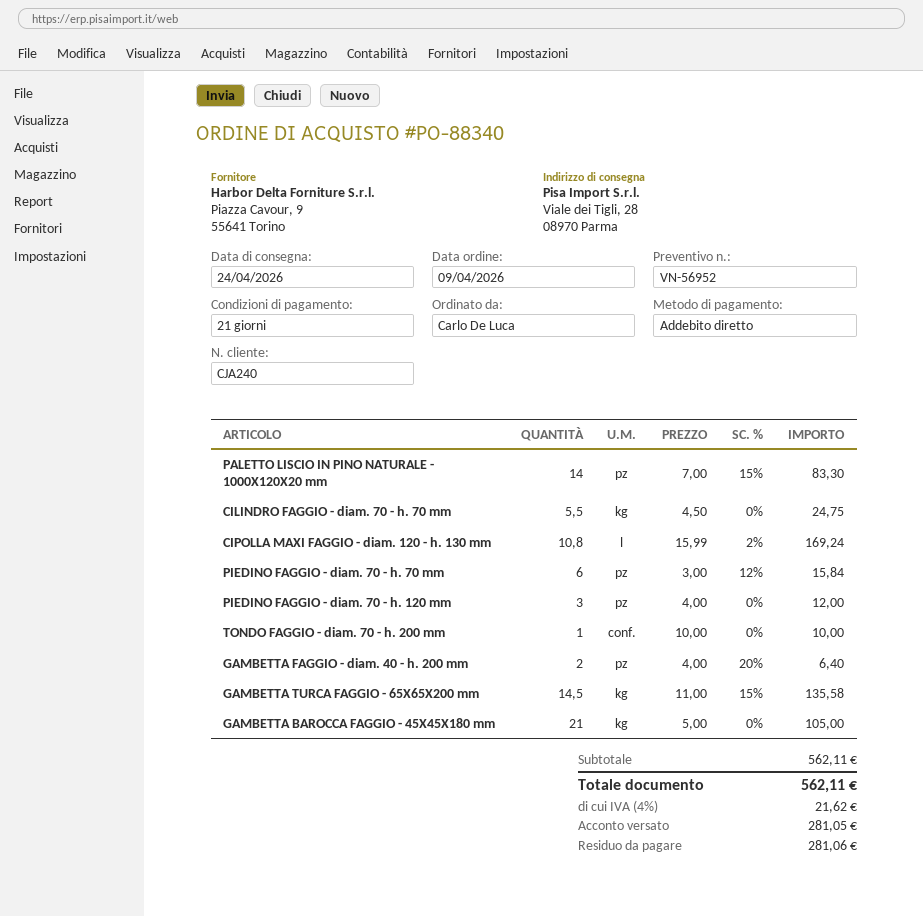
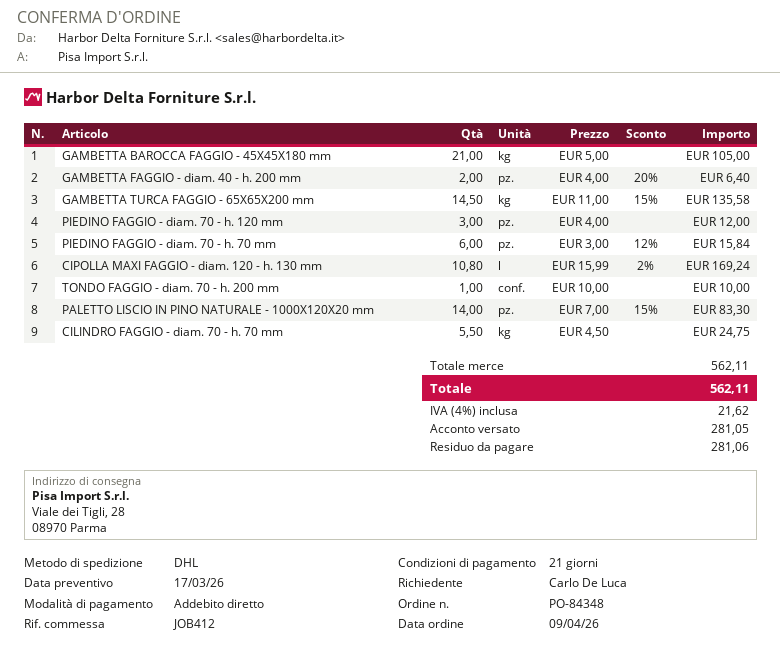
order number: PO-88340 -> PO-84348

